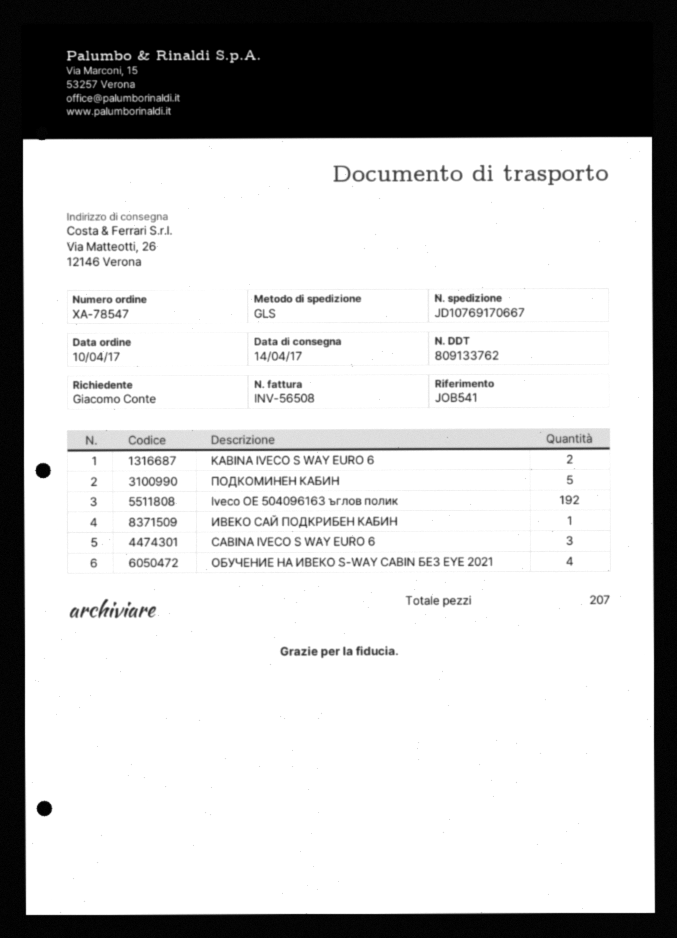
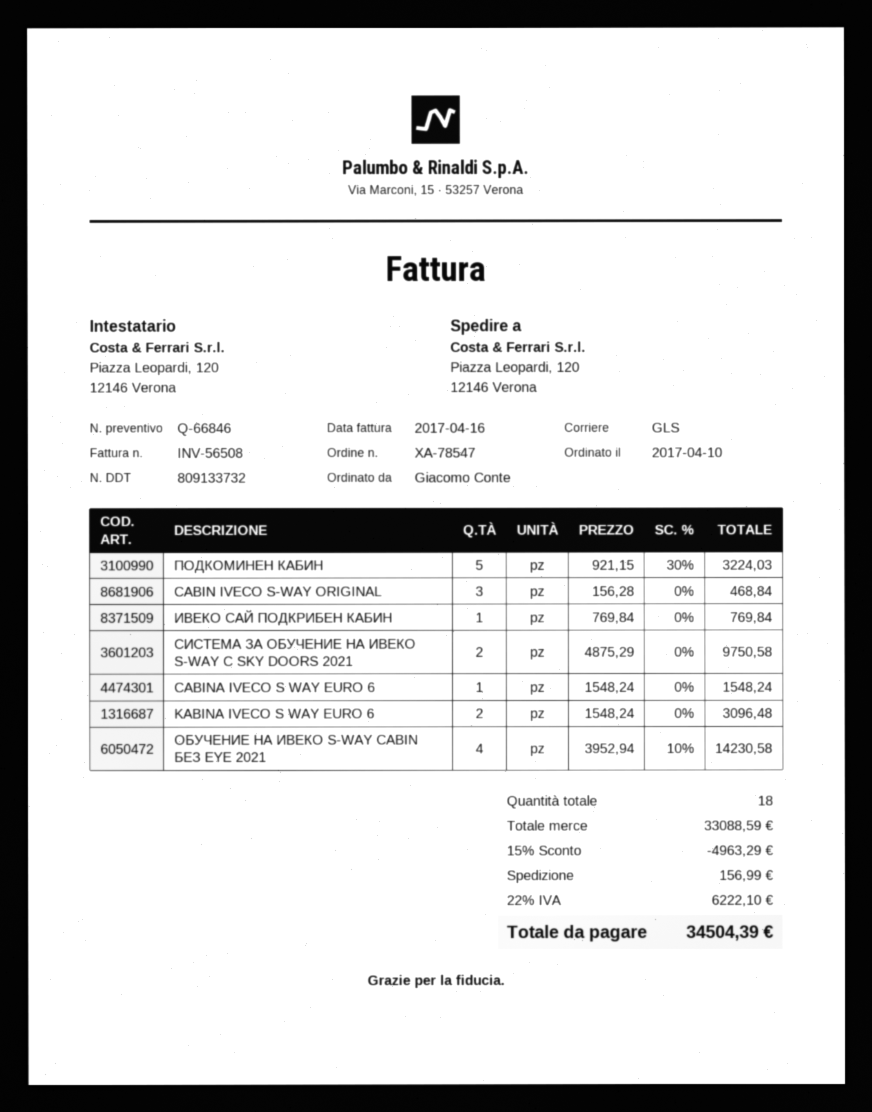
delivery note number: 809133762 -> 809133732
ship to: Via Matteotti, 26, 12146 Verona -> Piazza Leopardi, 120, 12146 Verona
Iveco OE 504096163 ъглов полик: 192 -> none
CABINA IVECO S WAY EURO 6: 3 -> 1
CABIN IVECO S-WAY ORIGINAL: none -> 3
СИСТЕМА ЗА ОБУЧЕНИЕ НА ИВЕКО S-WAY С SKY DOORS 2021: none -> 2
total quantity: 207 -> 18

